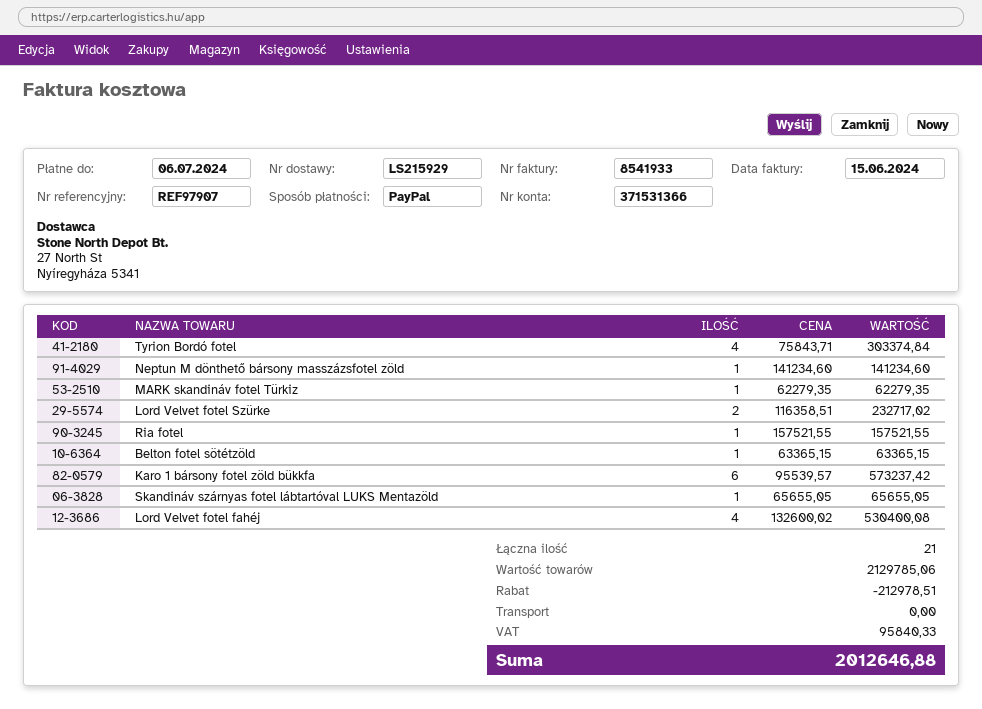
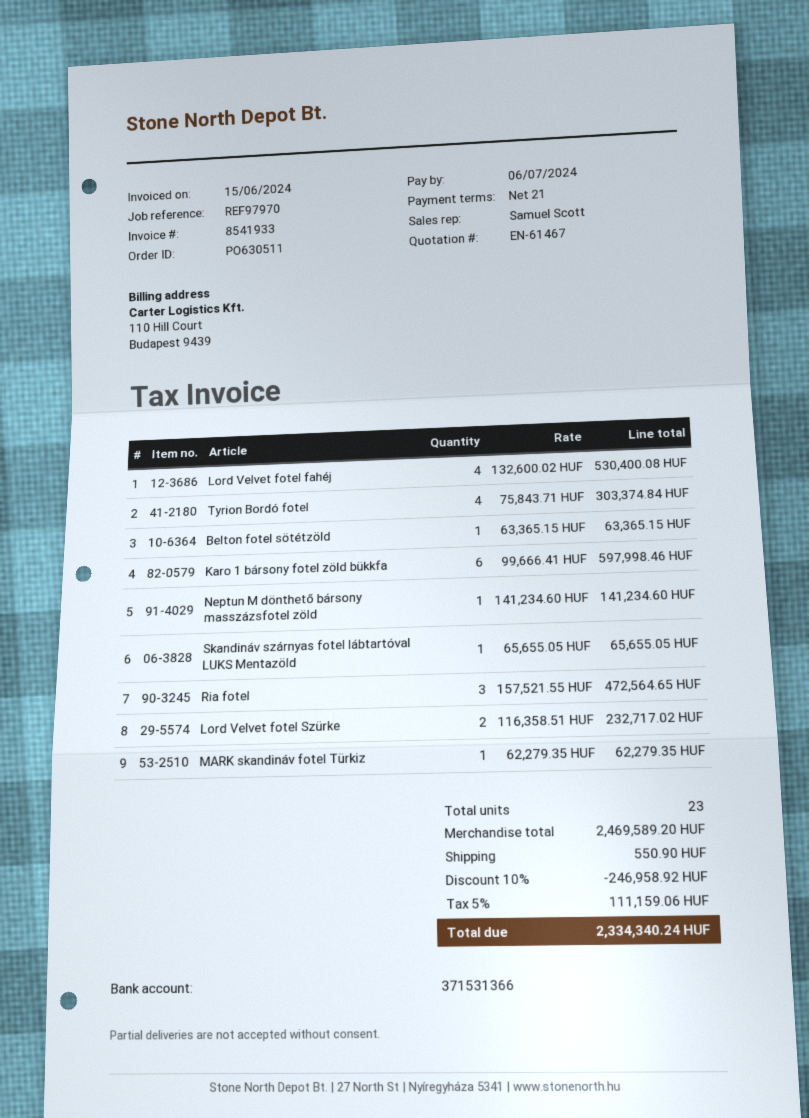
reference: REF97907 -> REF97970
Ria fotel: 1 x 157521.55 = 157521.55 -> 3 x 157521.55 = 472564.65
Karo 1 bársony fotel zöld bükkfa: 6 x 95539.57 = 573237.42 -> 6 x 99666.41 = 597998.46
total quantity: 21 -> 23
subtotal: 2129785.06 -> 2469589.20
discount: 212978.51 -> 246958.92
shipping: 0.00 -> 550.90
tax: 95840.33 -> 111159.06
total: 2012646.88 -> 2334340.24

